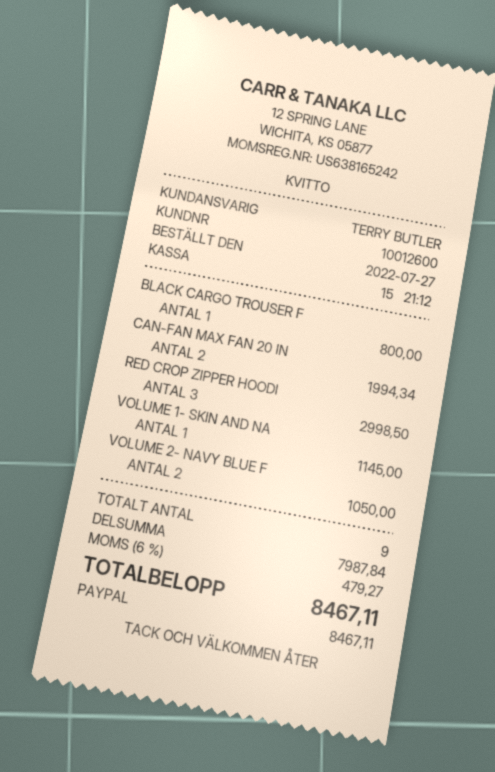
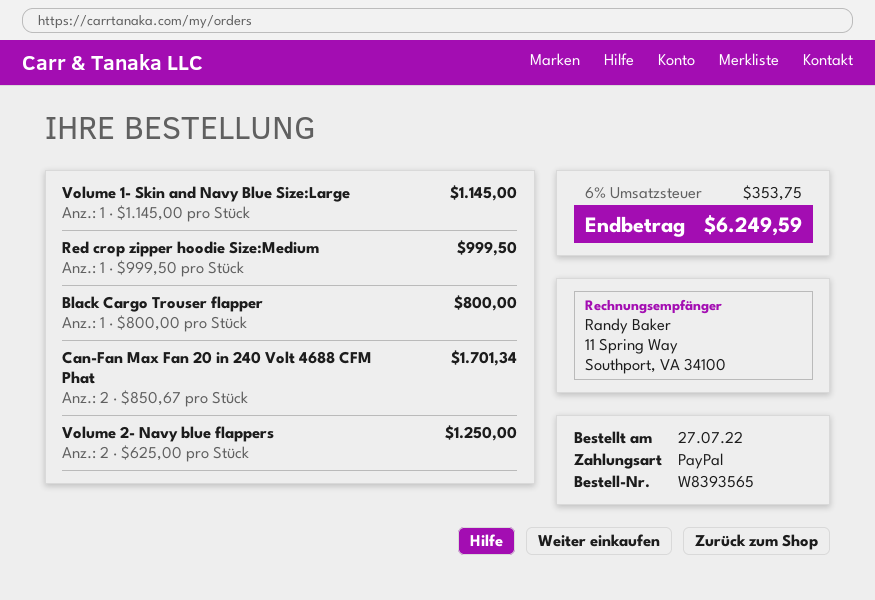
CAN-FAN MAX FAN 20 IN: 2 for 1994.34 -> 2 for 1701.34
RED CROP ZIPPER HOODI: 3 for 2998.50 -> 1 for 999.50
VOLUME 2- NAVY BLUE F: 2 for 1050.00 -> 2 for 1250.00
tax: 6% = 479.27 -> 6% = 353.75
total: 8467.11 -> 6249.59

